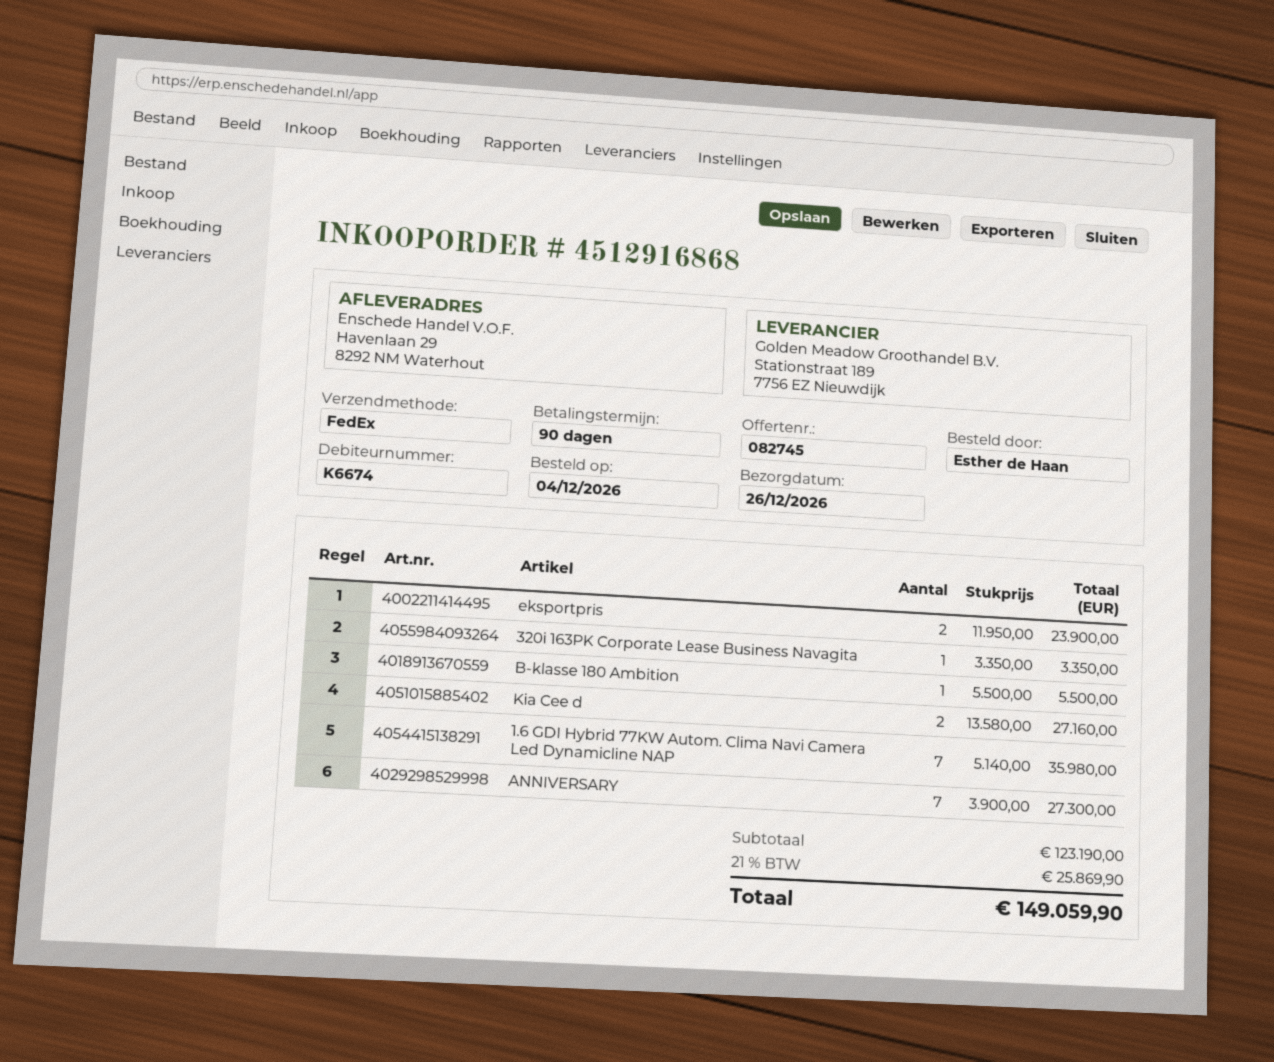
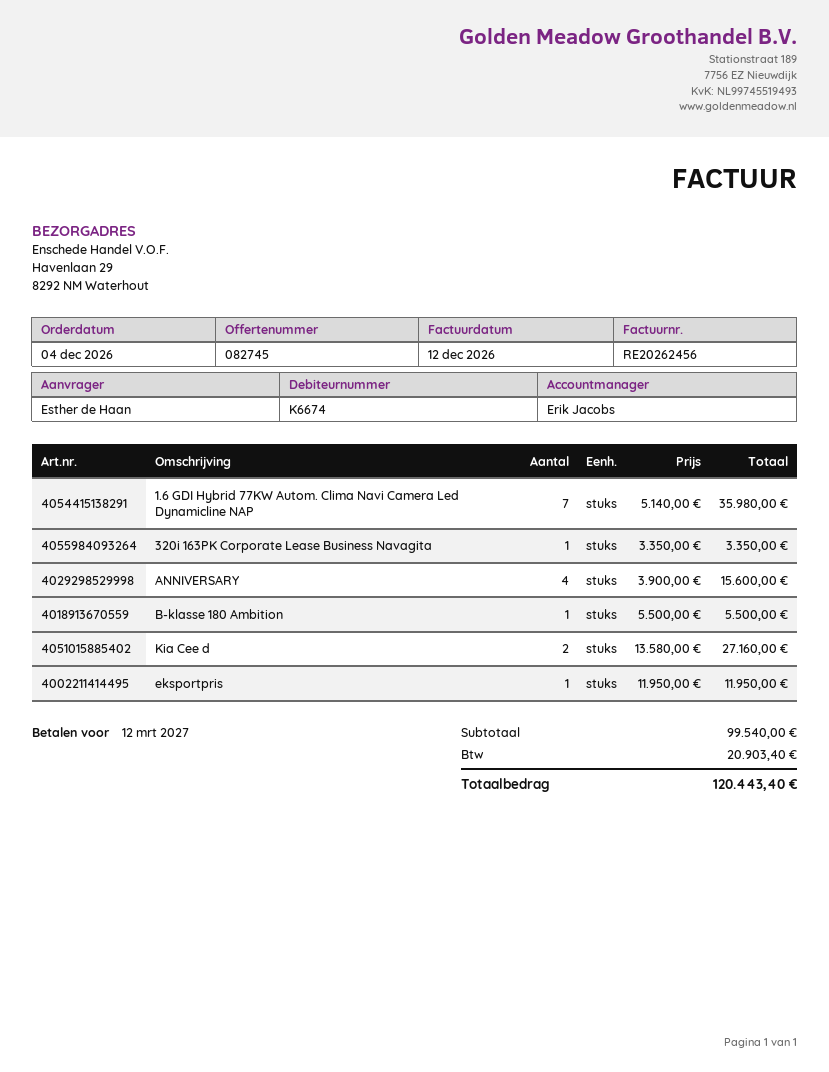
eksportpris: 2 x 11950.00 = 23900.00 -> 1 x 11950.00 = 11950.00
ANNIVERSARY: 7 x 3900.00 = 27300.00 -> 4 x 3900.00 = 15600.00
subtotal: 123190.00 -> 99540.00
tax: 25869.90 -> 20903.40
total: 149059.90 -> 120443.40

